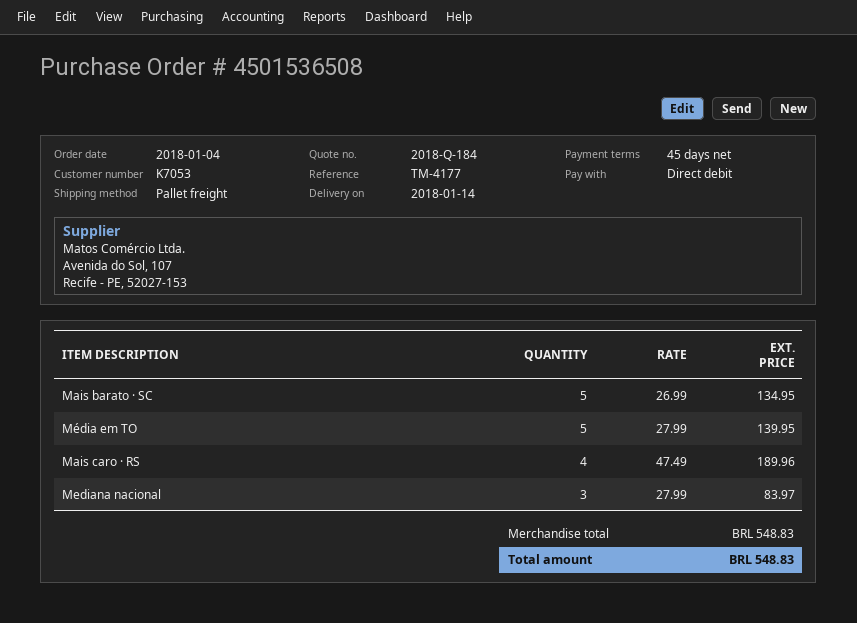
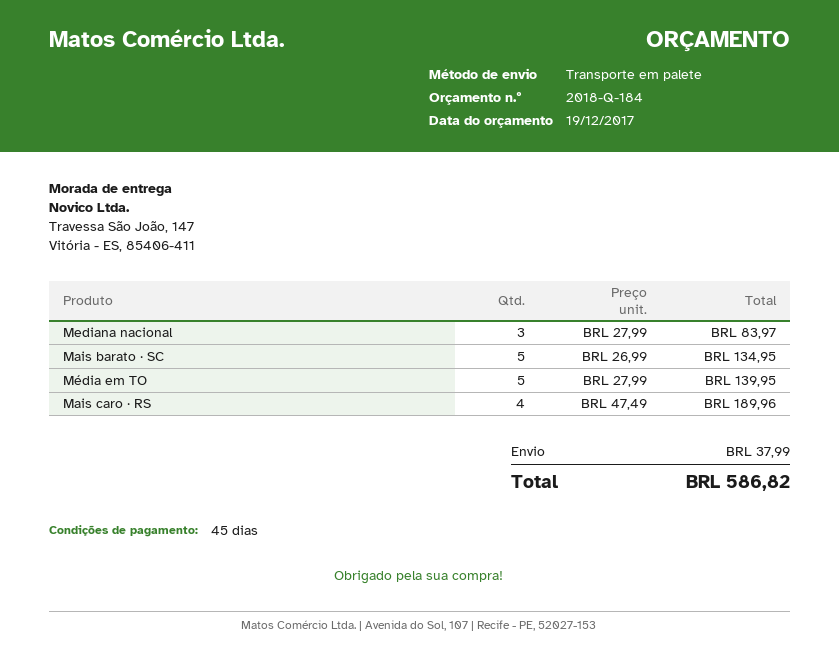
shipping: none -> 37.99
total: 548.83 -> 586.82

